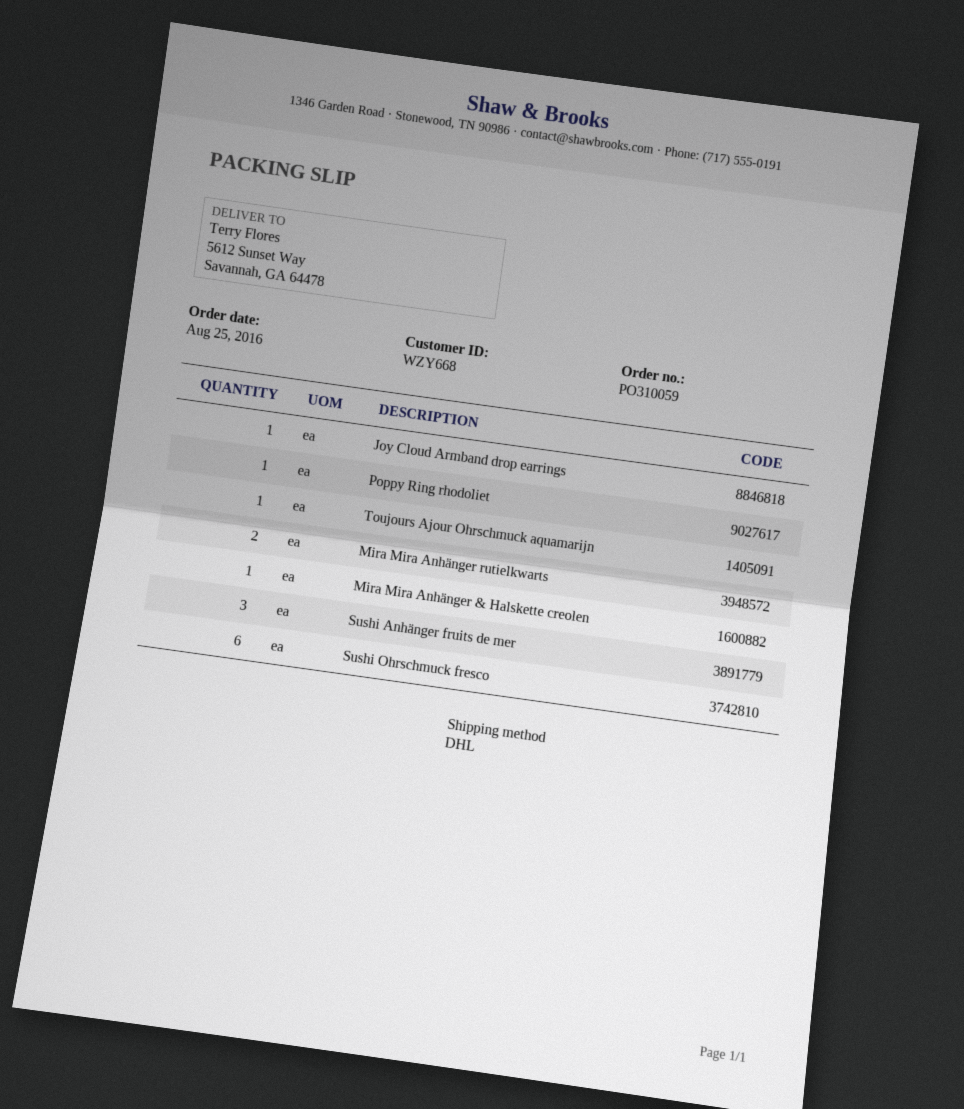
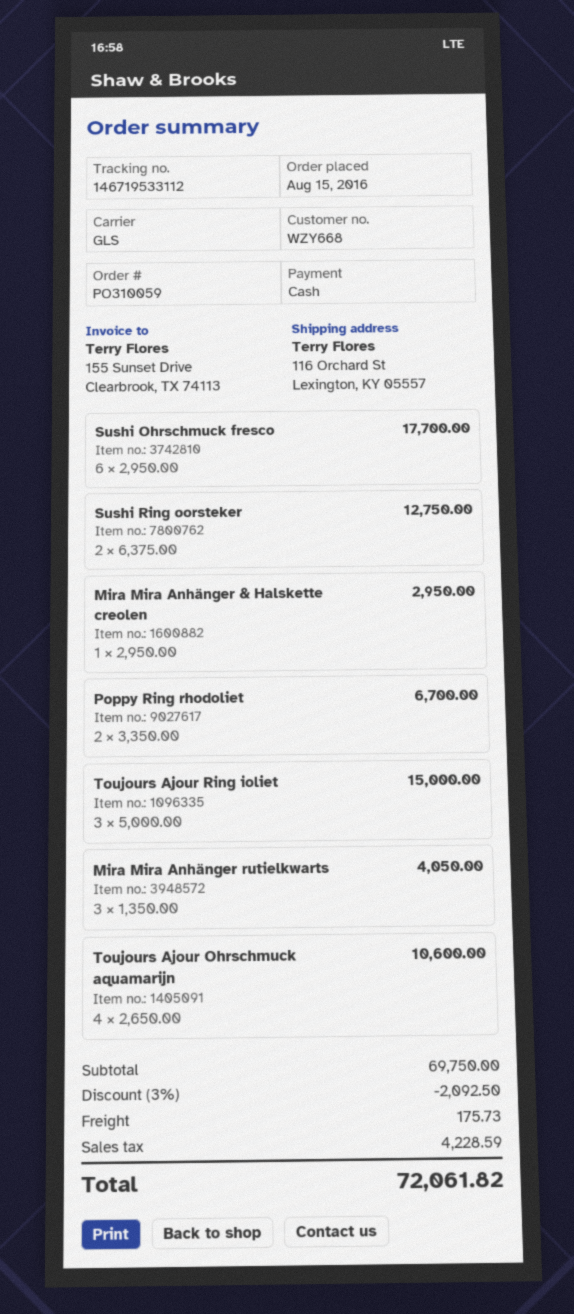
order date: 2016-08-25 -> 2016-08-15
shipping method: DHL -> GLS
ship to: 5612 Sunset Way, Savannah, GA 64478 -> 116 Orchard St, Lexington, KY 05557
Joy Cloud Armband drop earrings: 1 -> none
Poppy Ring rhodoliet: 1 -> 2
Toujours Ajour Ohrschmuck aquamarijn: 1 -> 4
Mira Mira Anhänger rutielkwarts: 2 -> 3
Sushi Anhänger fruits de mer: 3 -> none
Sushi Ring oorsteker: none -> 2
Toujours Ajour Ring ioliet: none -> 3

